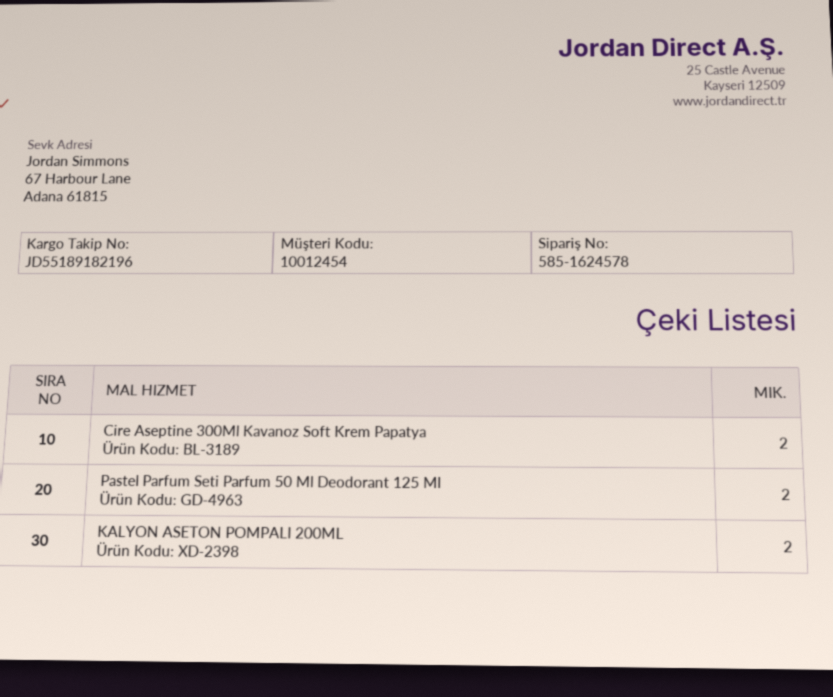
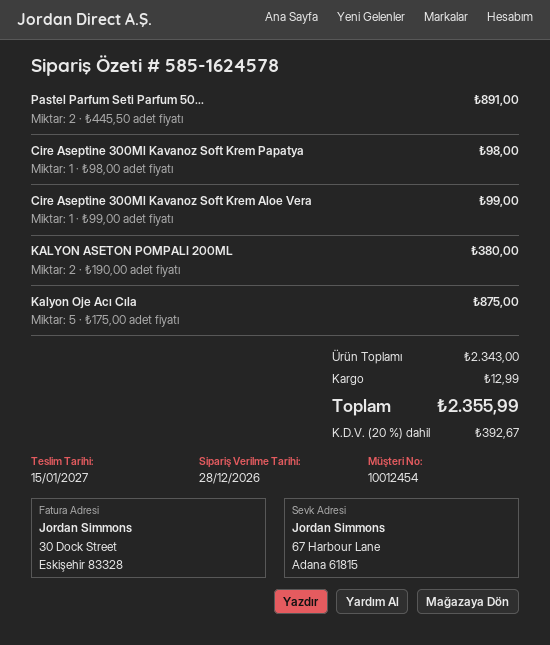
Cire Aseptine 300Ml Kavanoz Soft Krem Papatya: 2 -> 1
Cire Aseptine 300Ml Kavanoz Soft Krem Aloe Vera: none -> 1
Kalyon Oje Acı Cıla: none -> 5

